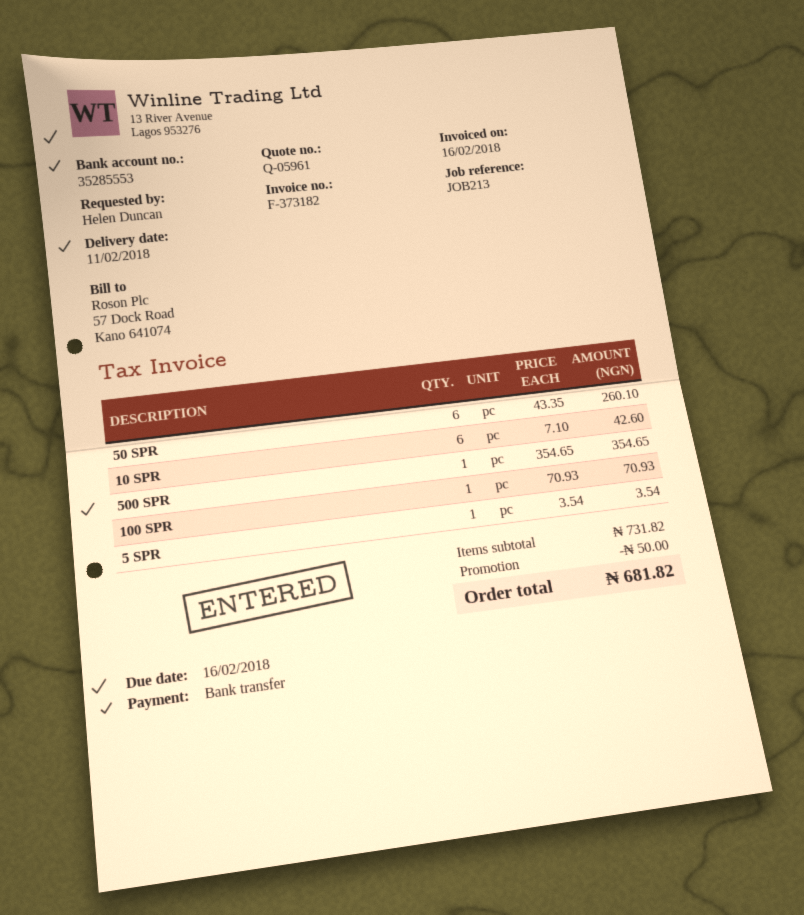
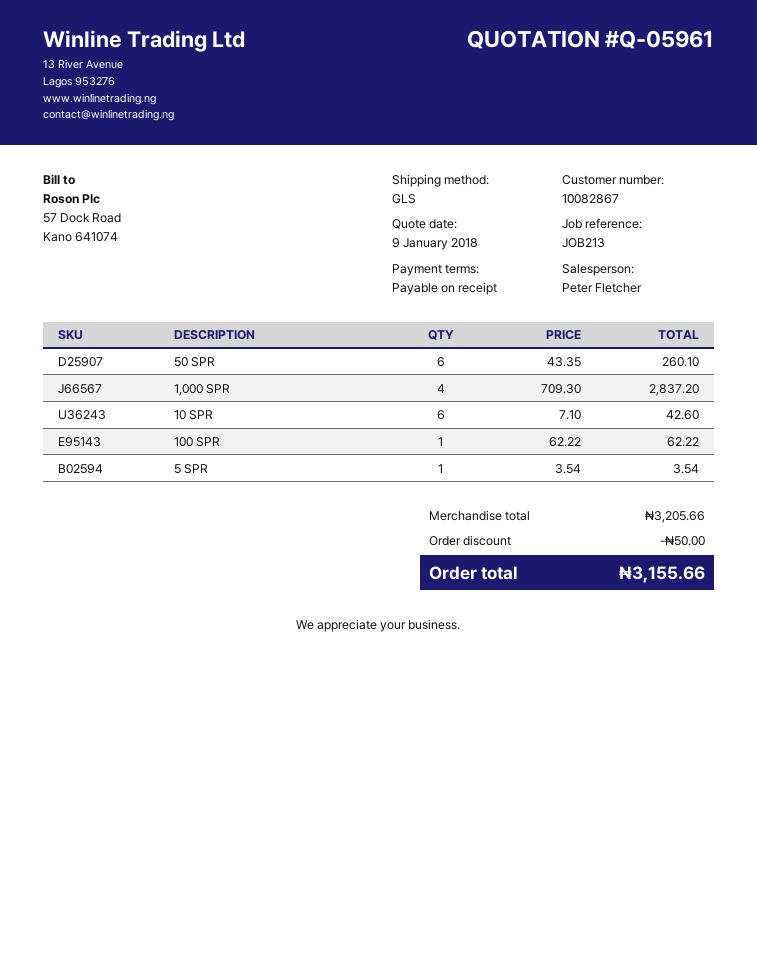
500 SPR: 1 x 354.65 = 354.65 -> none
100 SPR: 1 x 70.93 = 70.93 -> 1 x 62.22 = 62.22
1,000 SPR: none -> 4 x 709.30 = 2837.20
subtotal: 731.82 -> 3205.66
total: 681.82 -> 3155.66

